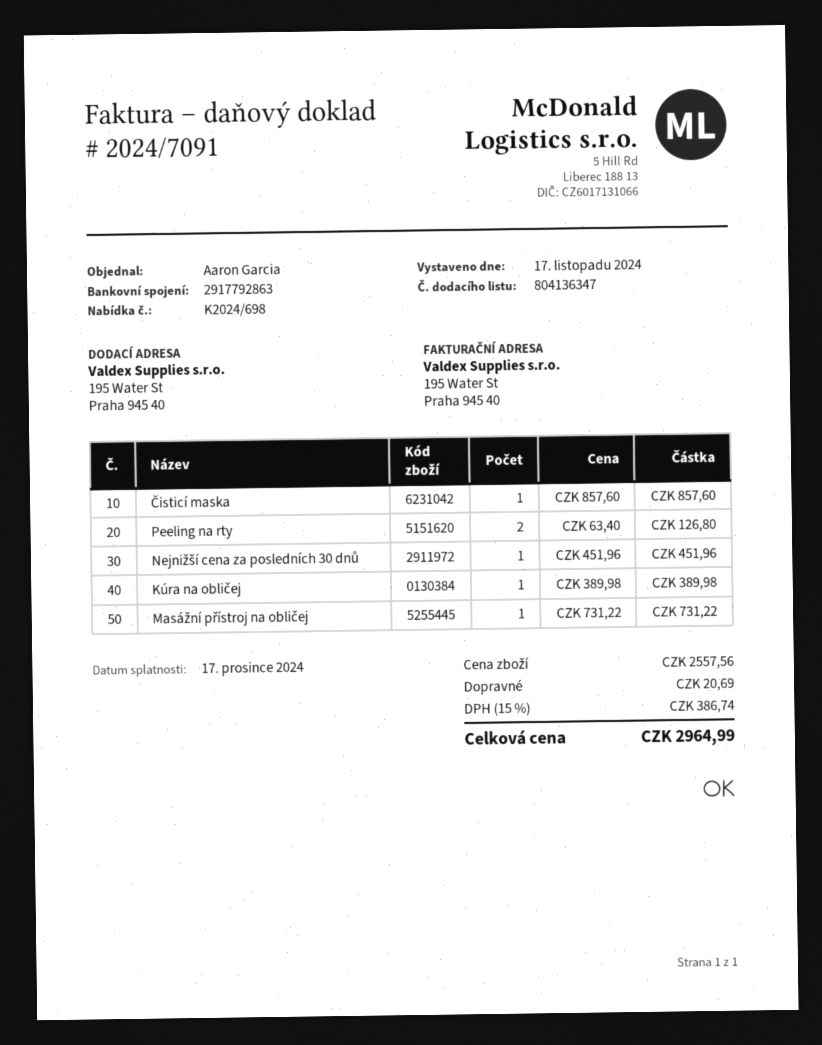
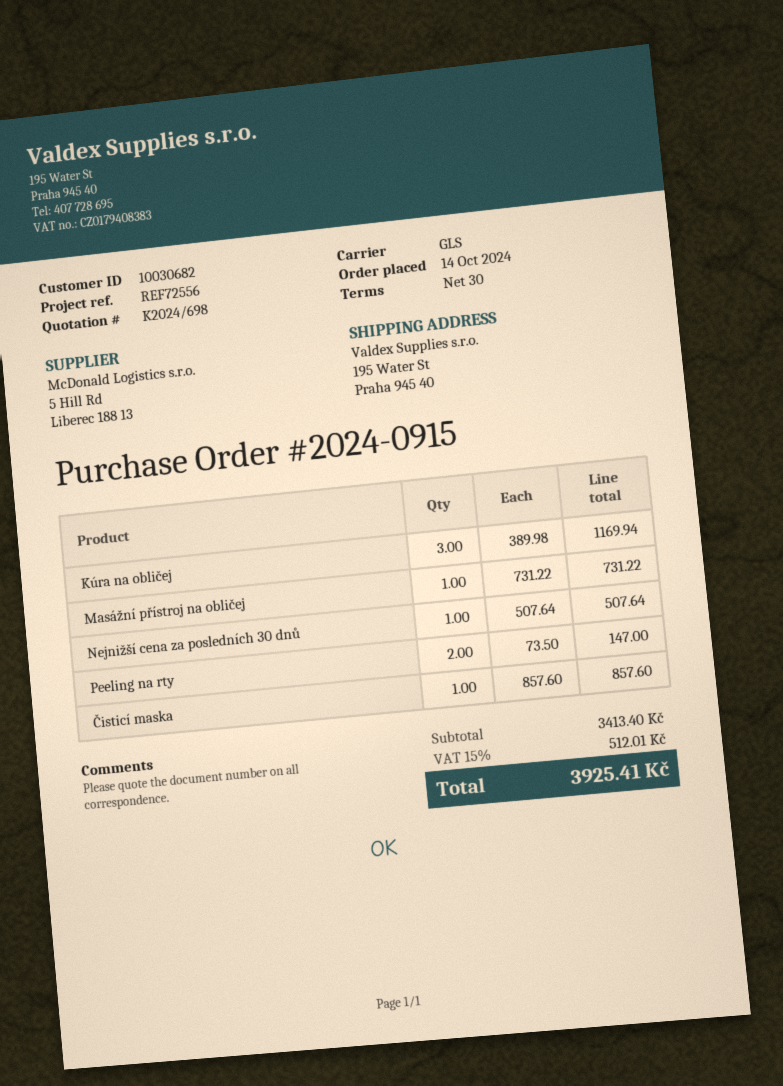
Peeling na rty: 2 x 63.40 = 126.80 -> 2 x 73.50 = 147.00
Nejnižší cena za posledních 30 dnů: 1 x 451.96 = 451.96 -> 1 x 507.64 = 507.64
Kúra na obličej: 1 x 389.98 = 389.98 -> 3 x 389.98 = 1169.94
subtotal: 2557.56 -> 3413.40
shipping: 20.69 -> none
tax: 15% = 386.74 -> 15% = 512.01
total: 2964.99 -> 3925.41

